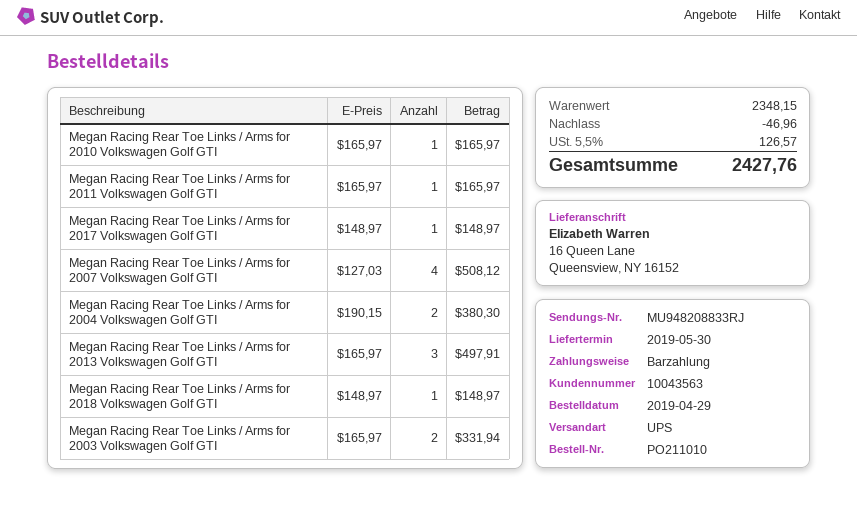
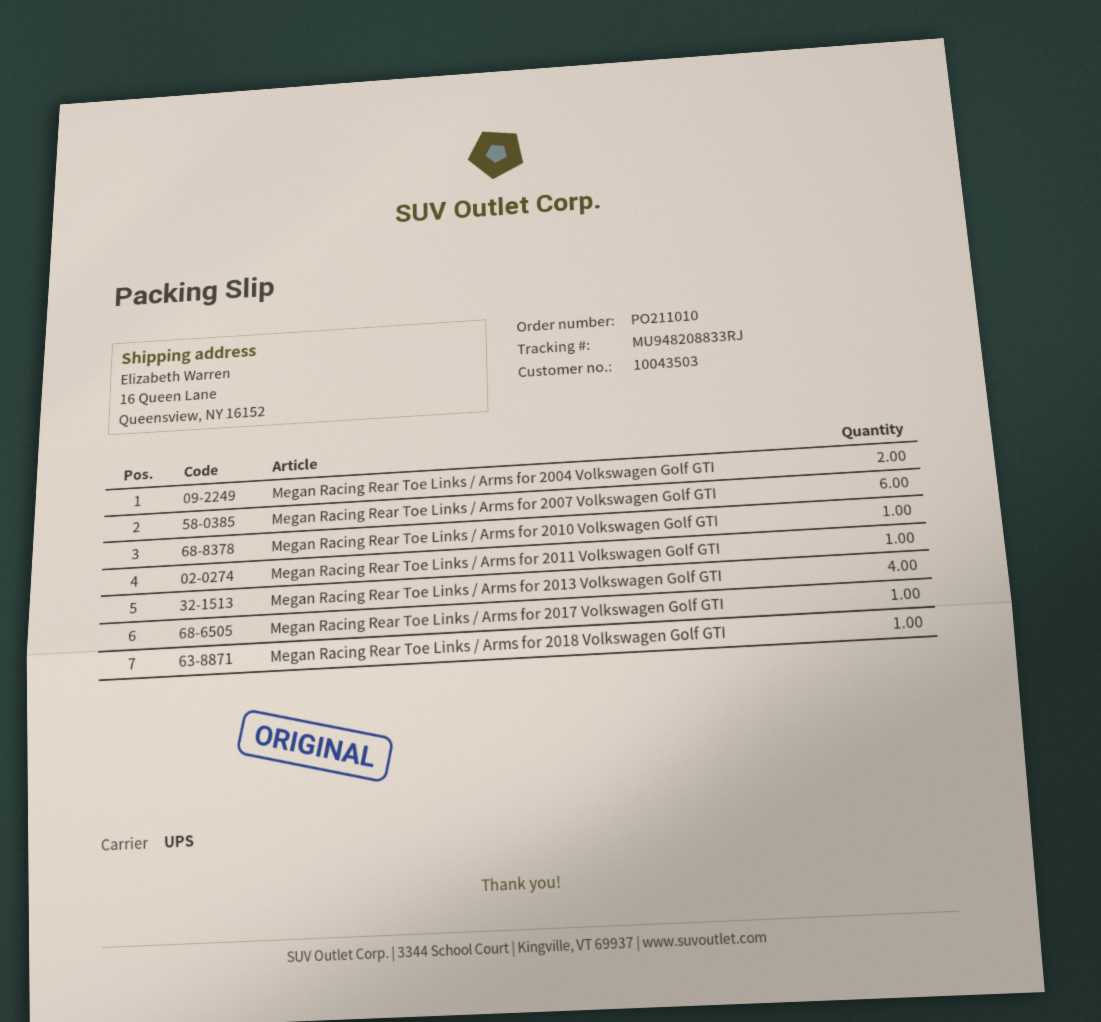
customer number: 10043563 -> 10043503
Megan Racing Rear Toe Links / Arms for 2007 Volkswagen Golf GTI: 4 -> 6
Megan Racing Rear Toe Links / Arms for 2013 Volkswagen Golf GTI: 3 -> 4
Megan Racing Rear Toe Links / Arms for 2003 Volkswagen Golf GTI: 2 -> none

